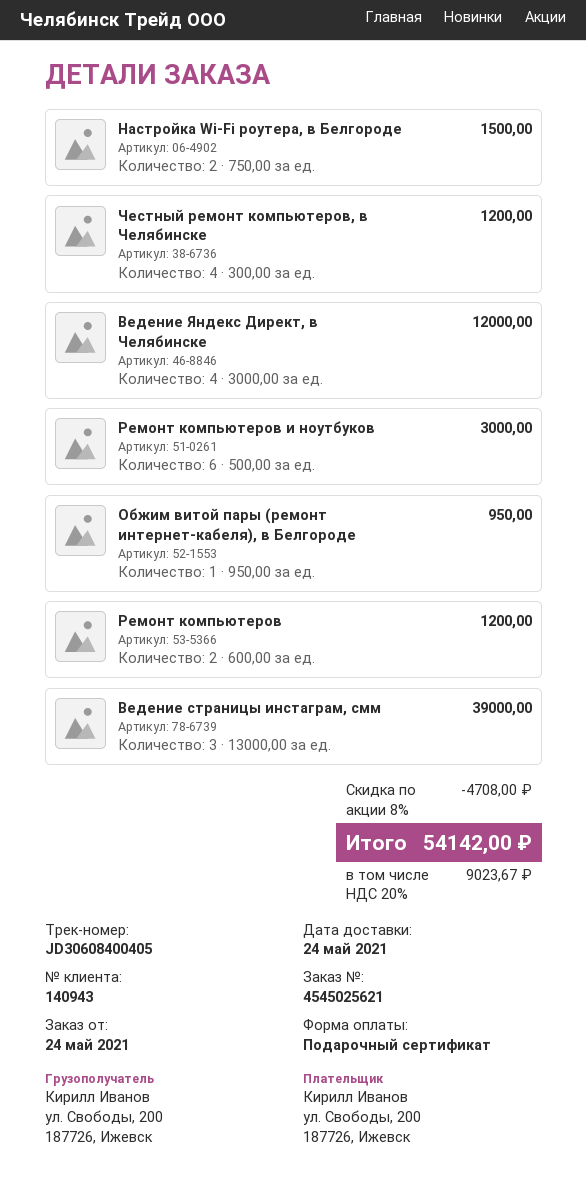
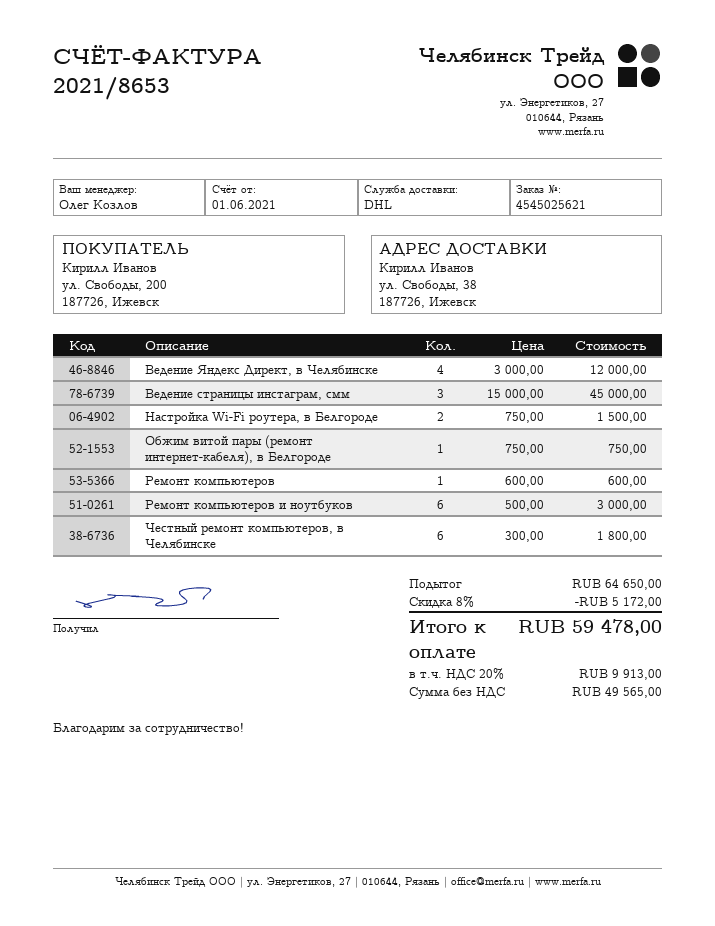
ship to: ул. Свободы, 200, 187726, Ижевск -> ул. Свободы, 38, 187726, Ижевск
Честный ремонт компьютеров, в Челябинске: 4 x 300.00 = 1200.00 -> 6 x 300.00 = 1800.00
Обжим витой пары (ремонт интернет-кабеля), в Белгороде: 1 x 950.00 = 950.00 -> 1 x 750.00 = 750.00
Ремонт компьютеров: 2 x 600.00 = 1200.00 -> 1 x 600.00 = 600.00
Ведение страницы инстаграм, смм: 3 x 13000.00 = 39000.00 -> 3 x 15000.00 = 45000.00
discount: 8% = 4708.00 -> 8% = 5172.00
tax: 20% = 9023.67 -> 20% = 9913.00
total: 54142.00 -> 59478.00

